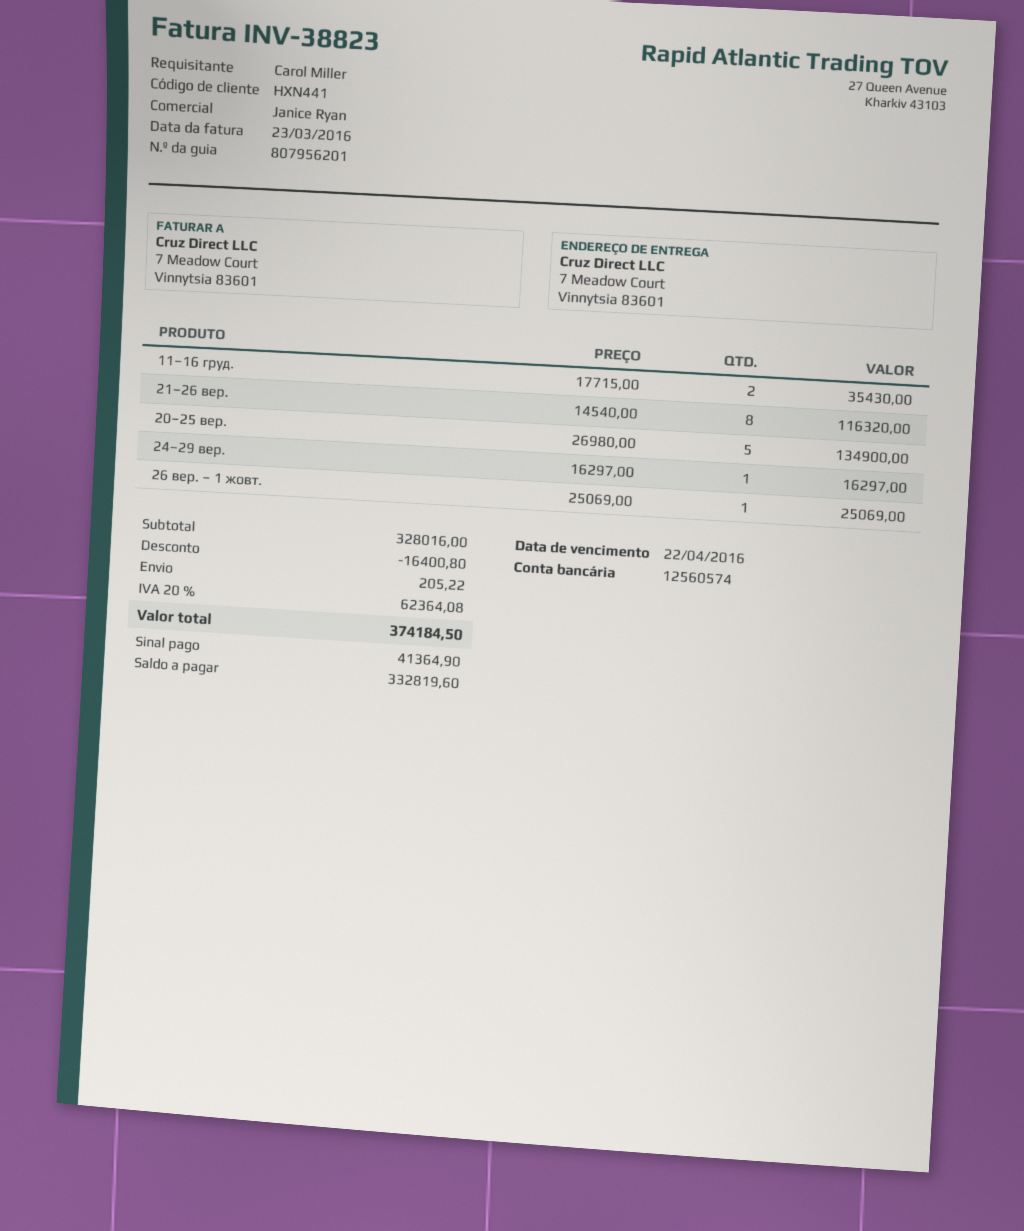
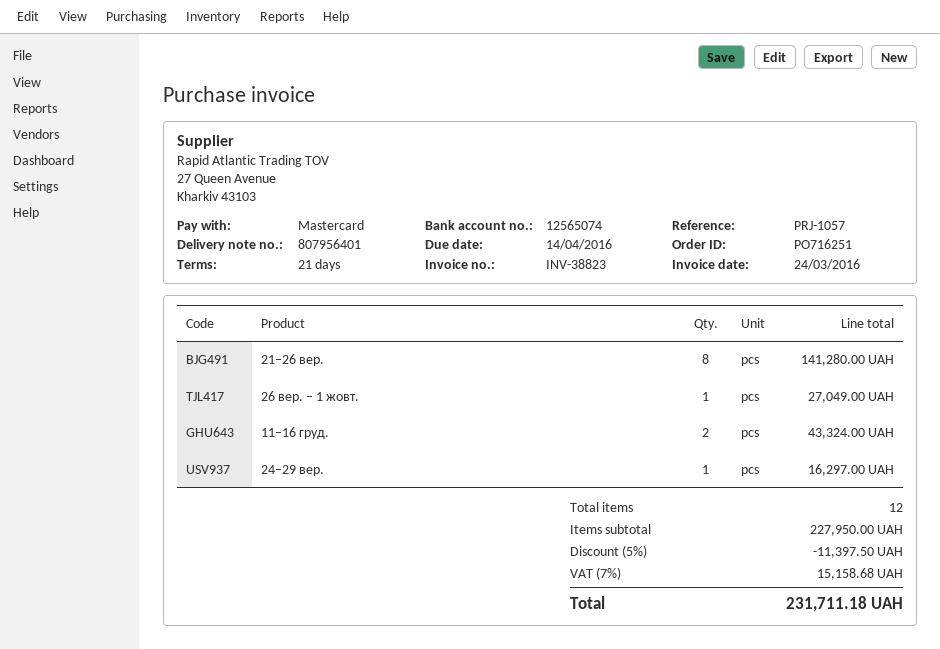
delivery note number: 807956201 -> 807956401
invoice date: 2016-03-23 -> 2016-03-24
due date: 2016-04-22 -> 2016-04-14
bank account: 12560574 -> 12565074
11–16 груд.: 2 for 35430.00 -> 2 for 43324.00
21–26 вер.: 8 for 116320.00 -> 8 for 141280.00
20–25 вер.: 5 for 134900.00 -> none
26 вер. – 1 жовт.: 1 for 25069.00 -> 1 for 27049.00
subtotal: 328016.00 -> 227950.00
discount: 16400.80 -> 11397.50
shipping: 205.22 -> none
tax: 20% = 62364.08 -> 7% = 15158.68
total: 374184.50 -> 231711.18

